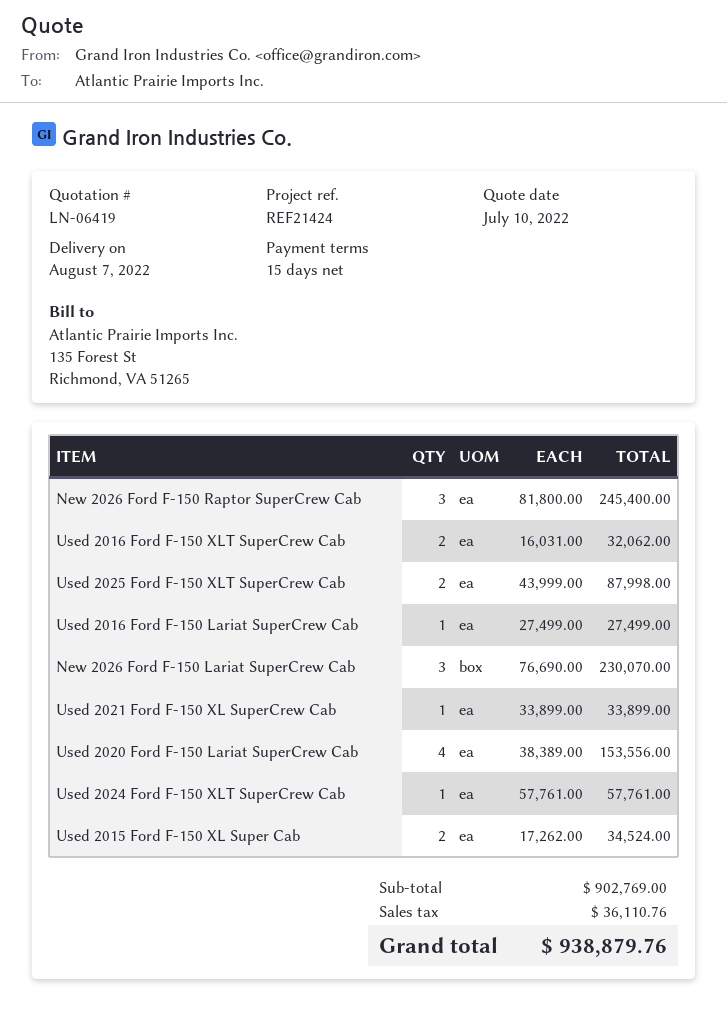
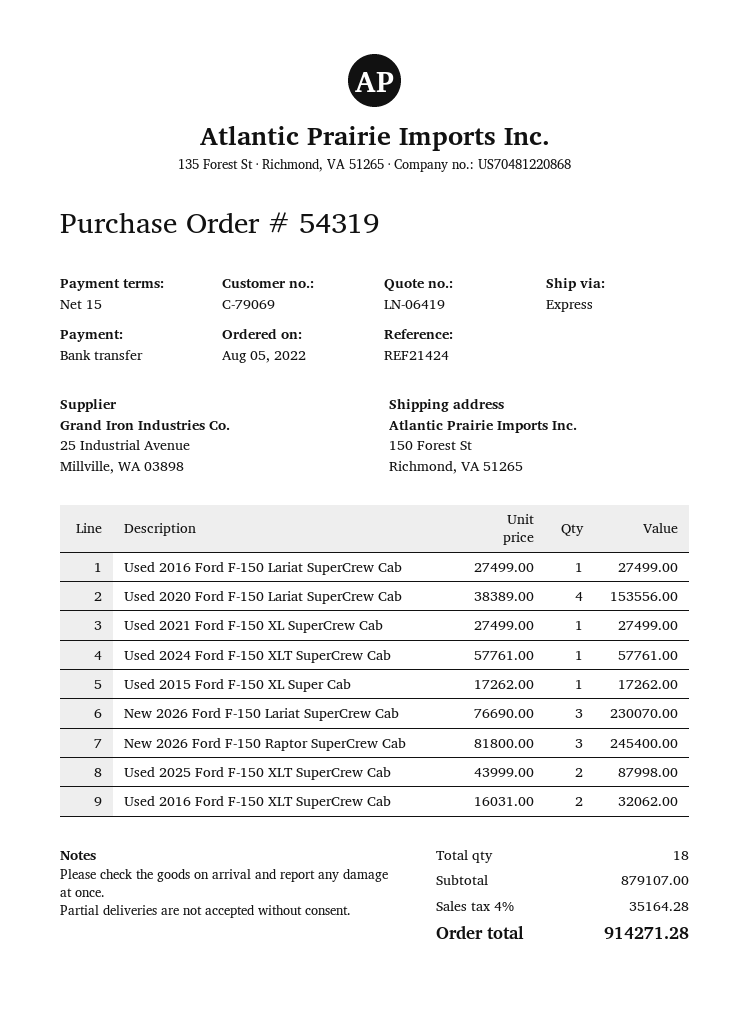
Used 2021 Ford F-150 XL SuperCrew Cab: 1 x 33899.00 = 33899.00 -> 1 x 27499.00 = 27499.00
Used 2015 Ford F-150 XL Super Cab: 2 x 17262.00 = 34524.00 -> 1 x 17262.00 = 17262.00
subtotal: 902769.00 -> 879107.00
tax: 36110.76 -> 35164.28
total: 938879.76 -> 914271.28

